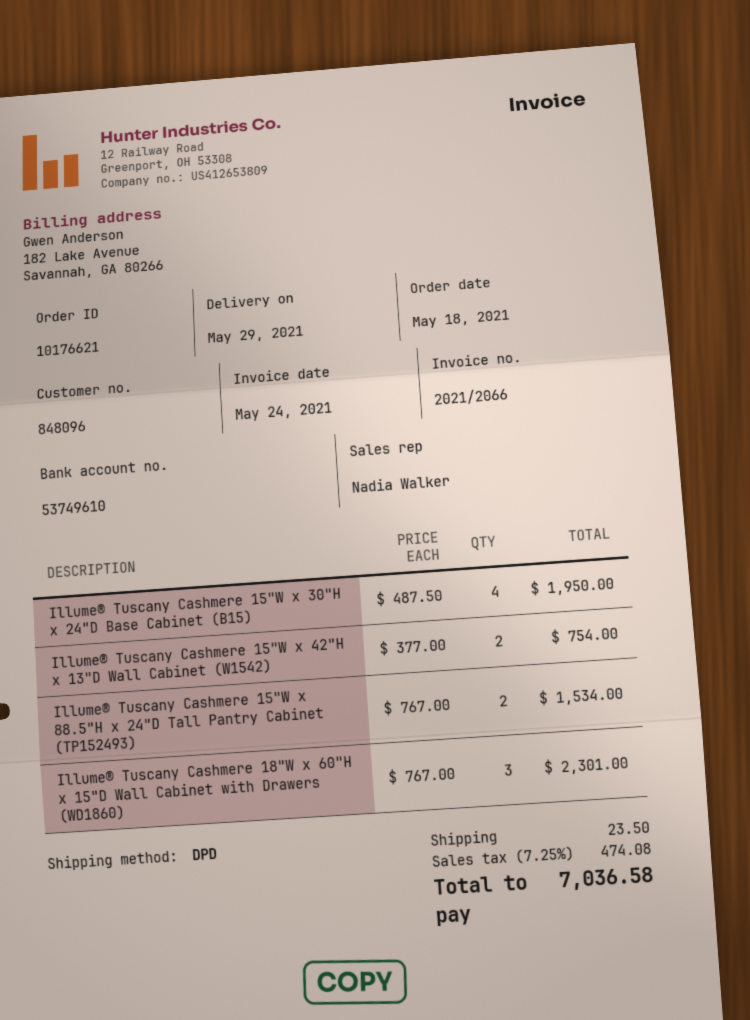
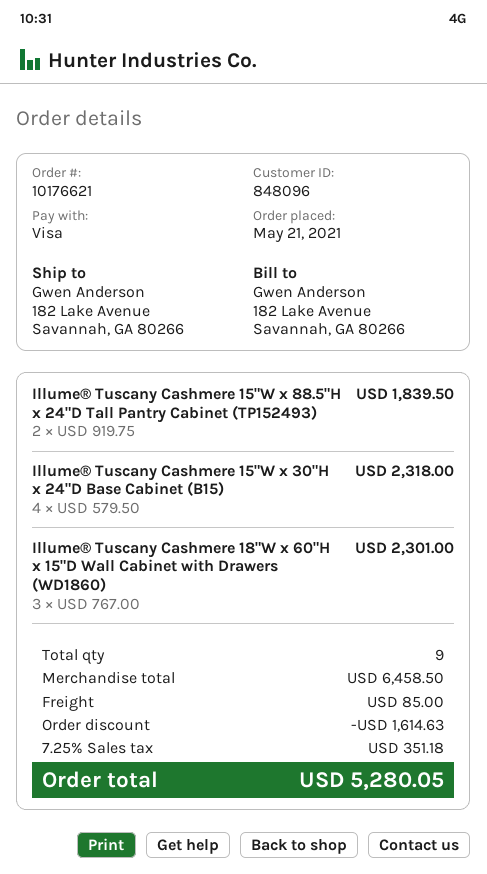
order date: 2021-05-18 -> 2021-05-21
Illume® Tuscany Cashmere 15"W x 30"H x 24"D Base Cabinet (B15): 4 x 487.50 = 1950.00 -> 4 x 579.50 = 2318.00
Illume® Tuscany Cashmere 15"W x 42"H x 13"D Wall Cabinet (W1542): 2 x 377.00 = 754.00 -> none
Illume® Tuscany Cashmere 15"W x 88.5"H x 24"D Tall Pantry Cabinet (TP152493): 2 x 767.00 = 1534.00 -> 2 x 919.75 = 1839.50
discount: none -> 1614.63
shipping: 23.50 -> 85.00
tax: 7.25% = 474.08 -> 7.25% = 351.18
total: 7036.58 -> 5280.05

